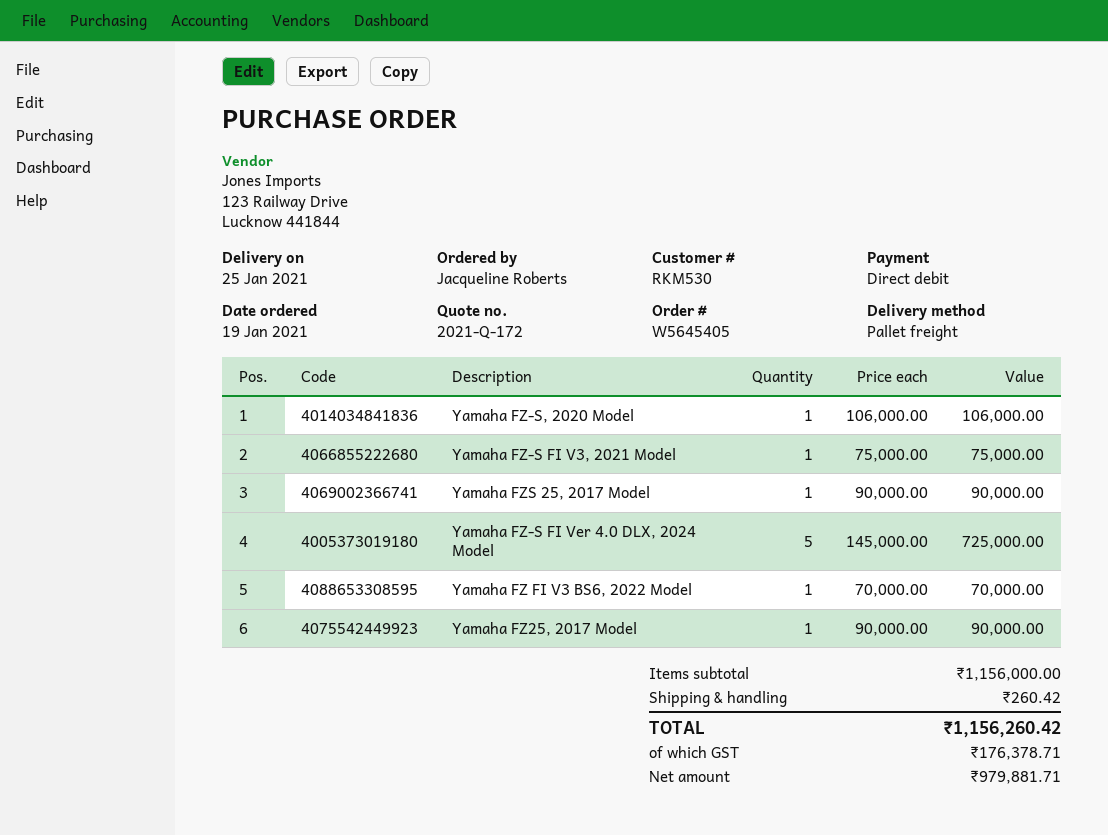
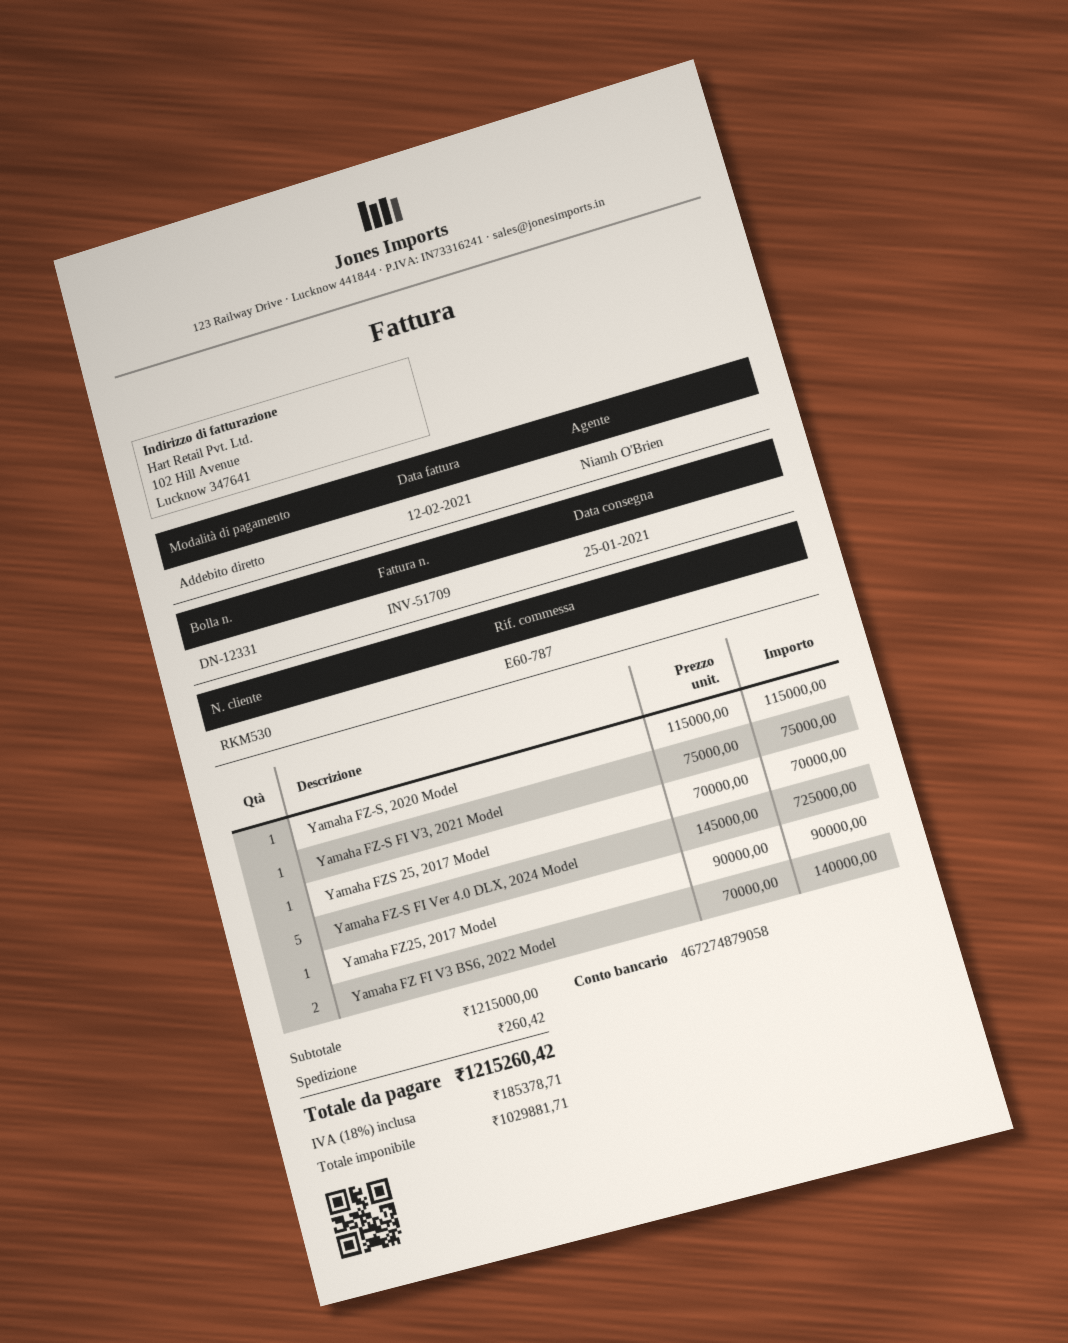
Yamaha FZ-S, 2020 Model: 1 x 106000.00 = 106000.00 -> 1 x 115000.00 = 115000.00
Yamaha FZS 25, 2017 Model: 1 x 90000.00 = 90000.00 -> 1 x 70000.00 = 70000.00
Yamaha FZ FI V3 BS6, 2022 Model: 1 x 70000.00 = 70000.00 -> 2 x 70000.00 = 140000.00
subtotal: 1156000.00 -> 1215000.00
net: 979881.71 -> 1029881.71
tax: 176378.71 -> 185378.71
total: 1156260.42 -> 1215260.42

